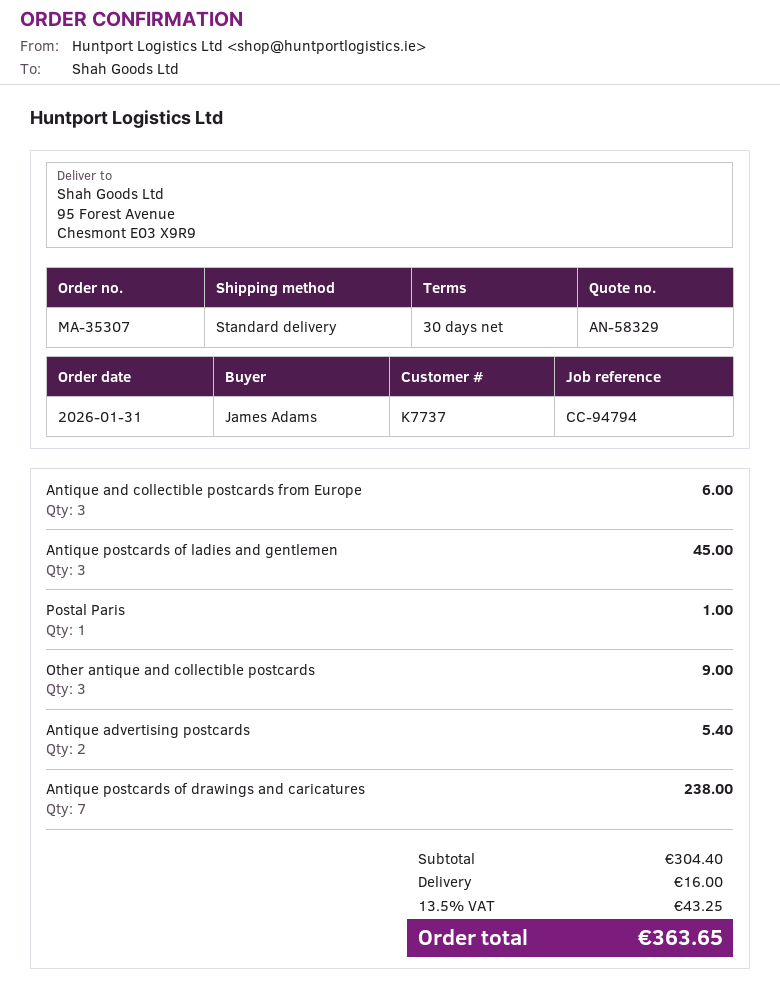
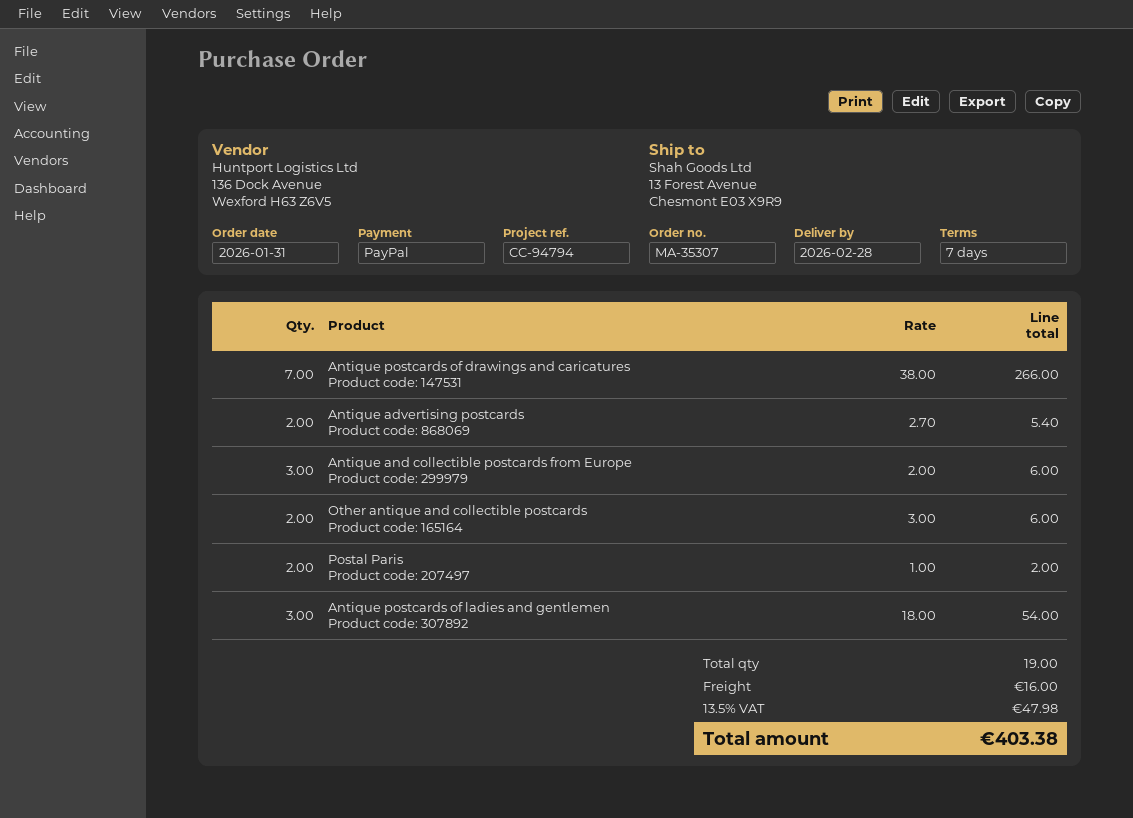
payment terms: 30 days -> 7 days
ship to: 95 Forest Avenue, Chesmont E03 X9R9 -> 13 Forest Avenue, Chesmont E03 X9R9
Antique postcards of ladies and gentlemen: 3 for 45.00 -> 3 for 54.00
Postal Paris: 1 for 1.00 -> 2 for 2.00
Other antique and collectible postcards: 3 for 9.00 -> 2 for 6.00
Antique postcards of drawings and caricatures: 7 for 238.00 -> 7 for 266.00
tax: 13.5% = 43.25 -> 13.5% = 47.98
total: 363.65 -> 403.38

